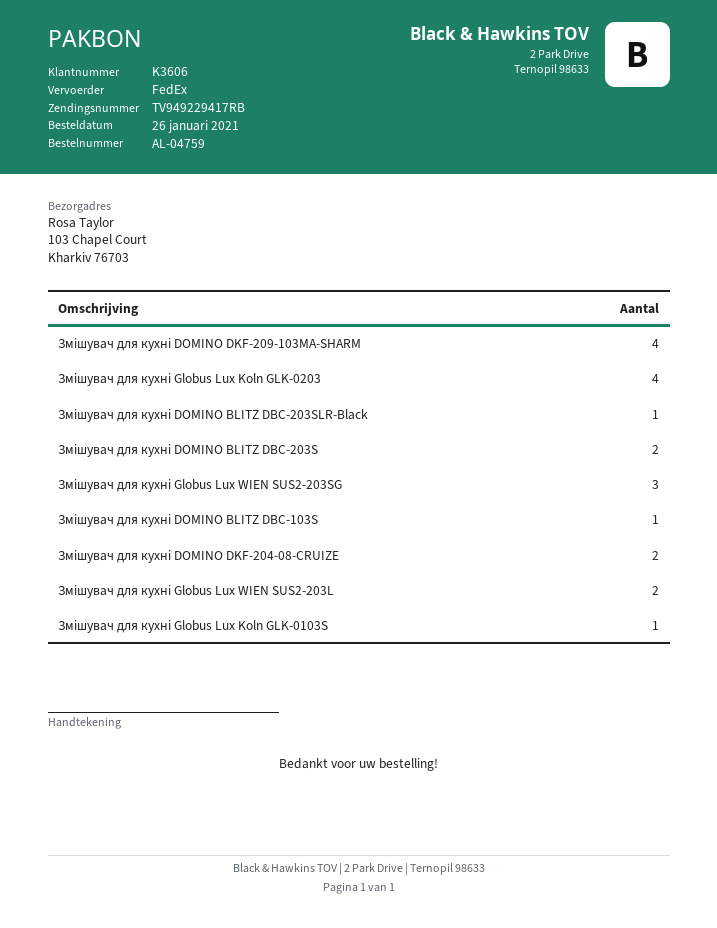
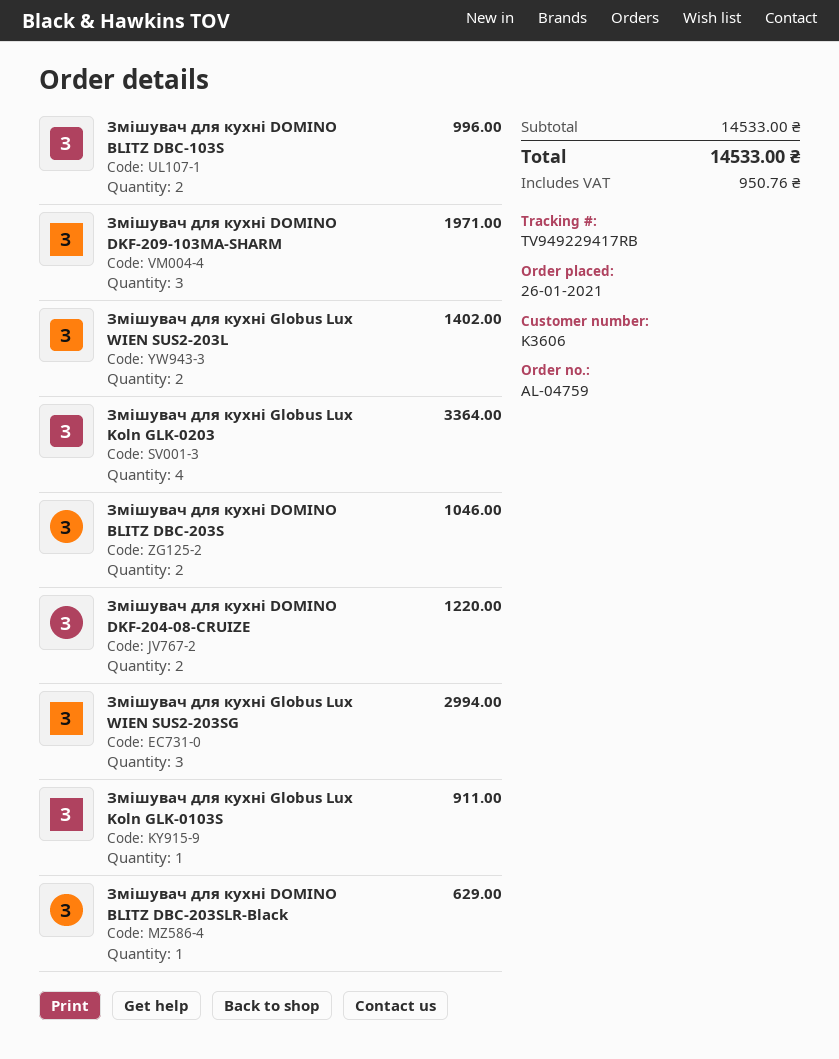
Змішувач для кухні DOMINO DKF-209-103MA-SHARM: 4 -> 3
Змішувач для кухні DOMINO BLITZ DBC-103S: 1 -> 2

